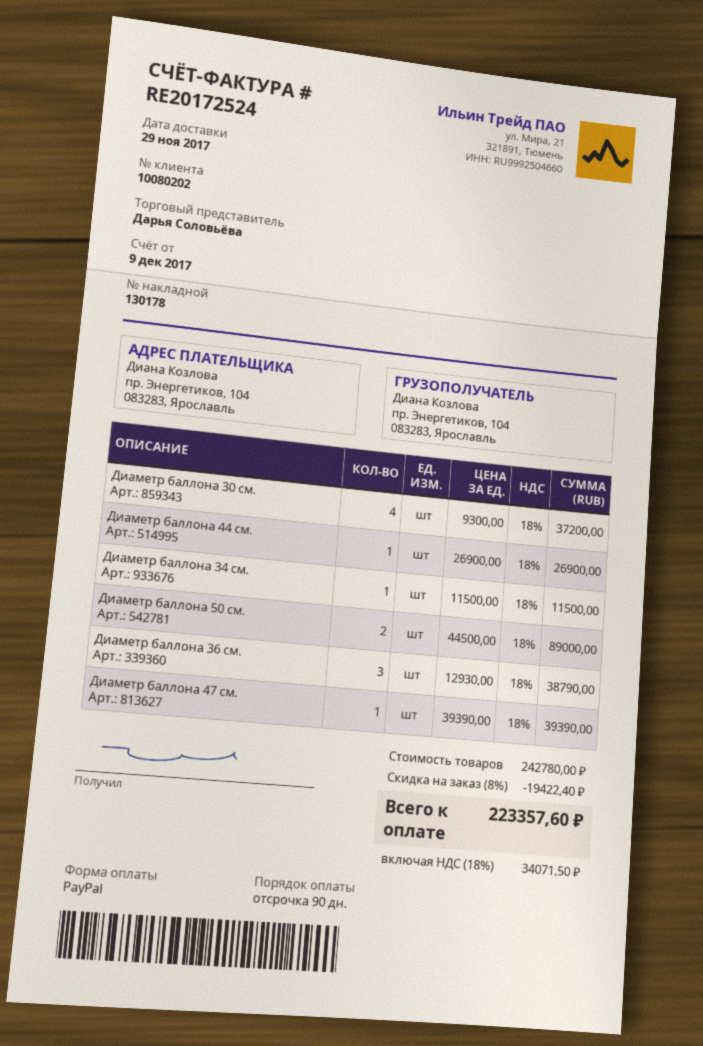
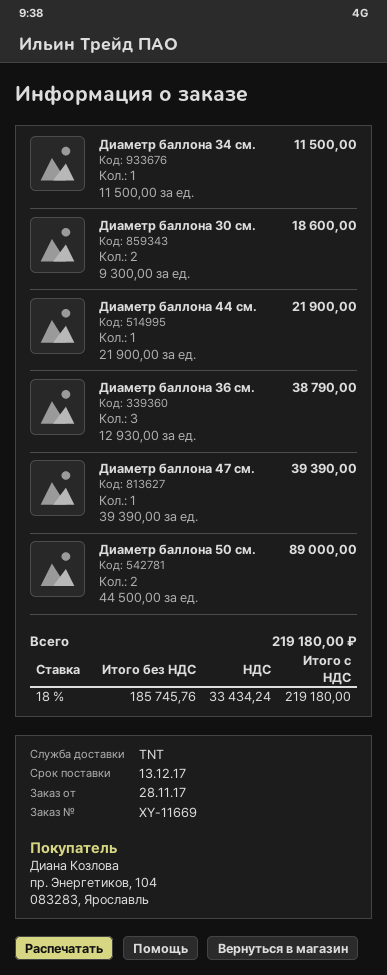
delivery date: 2017-11-29 -> 2017-12-13
Диаметр баллона 30 см.: 4 x 9300.00 = 37200.00 -> 2 x 9300.00 = 18600.00
Диаметр баллона 44 см.: 1 x 26900.00 = 26900.00 -> 1 x 21900.00 = 21900.00
discount: 8% = 19422.40 -> none
tax: 18% = 34071.50 -> 18% = 33434.24
total: 223357.60 -> 219180.00

